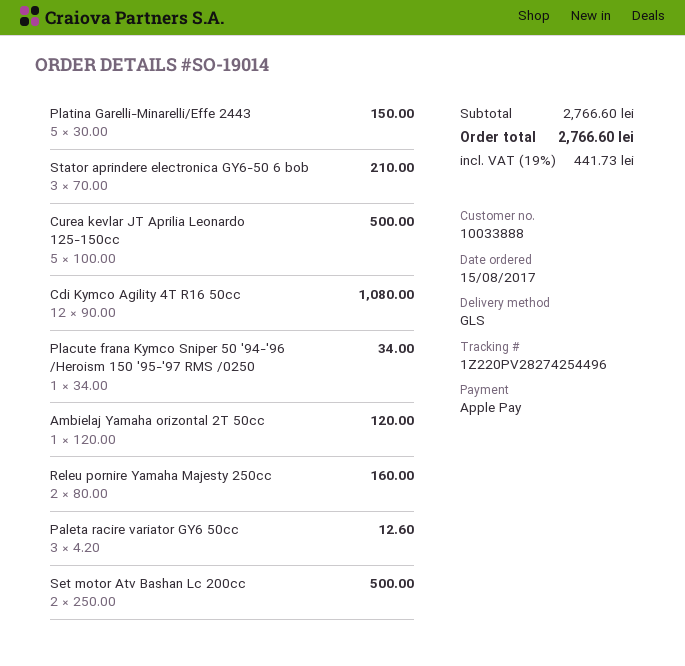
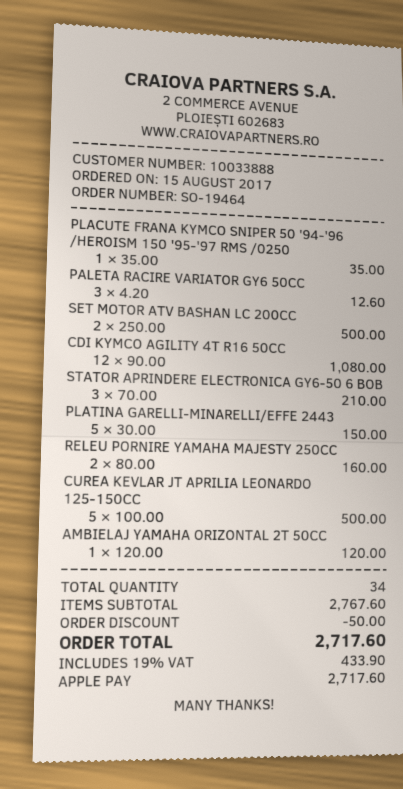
order number: SO-19014 -> SO-19464
Placute frana Kymco Sniper 50 '94-'96 /Heroism 150 '95-'97 RMS /0250: 1 x 34.00 = 34.00 -> 1 x 35.00 = 35.00
subtotal: 2766.60 -> 2767.60
discount: none -> 50.00
tax: 19% = 441.73 -> 19% = 433.90
total: 2766.60 -> 2717.60

